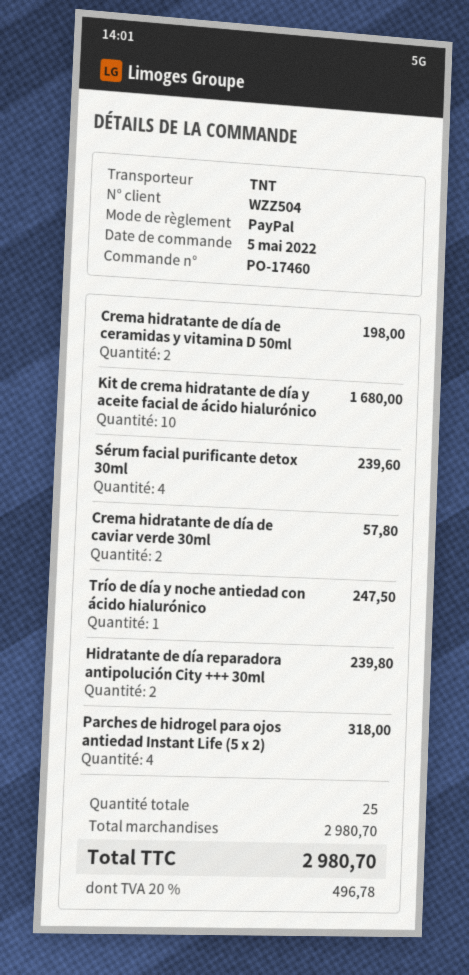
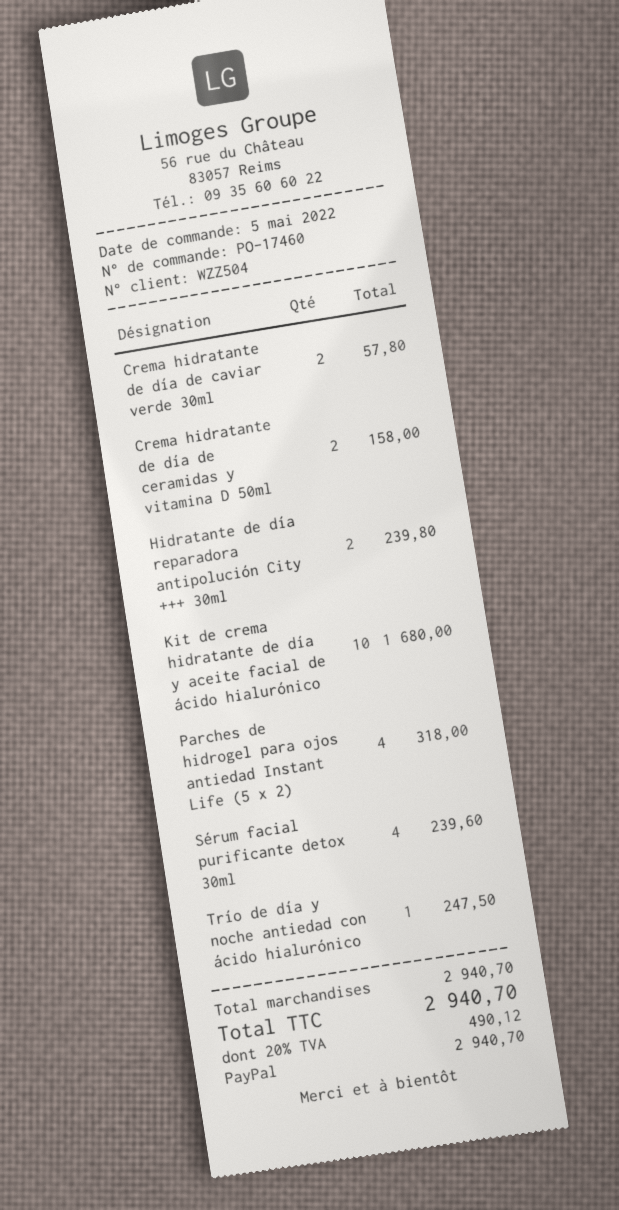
Crema hidratante de día de ceramidas y vitamina D 50ml: 2 for 198.00 -> 2 for 158.00
subtotal: 2980.70 -> 2940.70
tax: 20% = 496.78 -> 20% = 490.12
total: 2980.70 -> 2940.70

